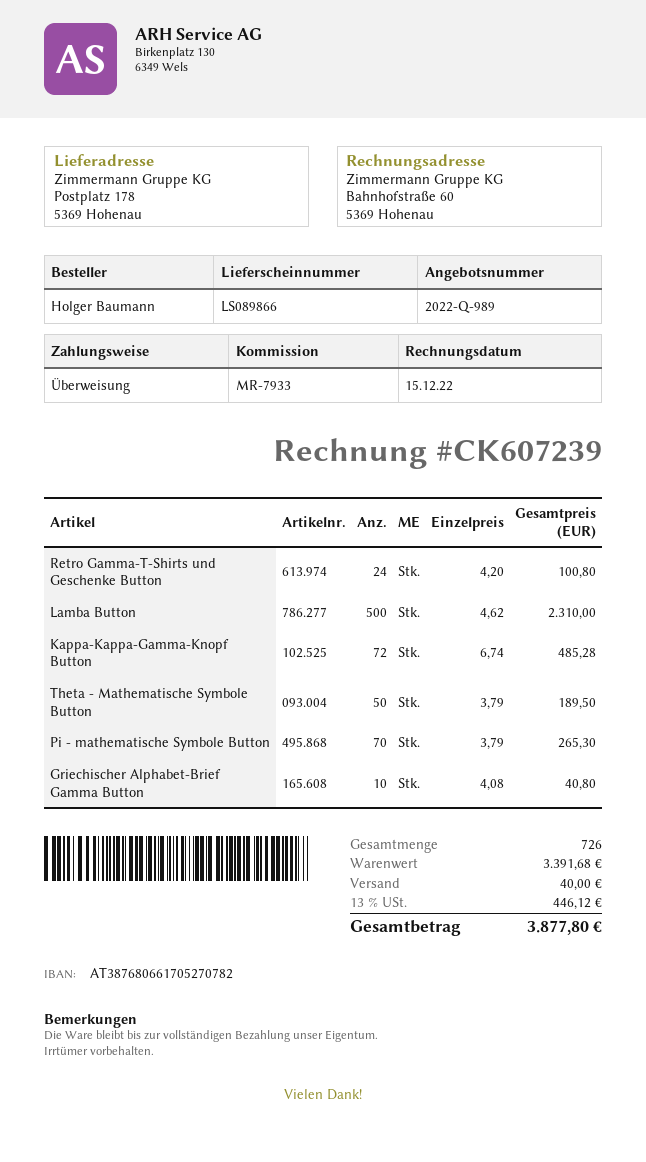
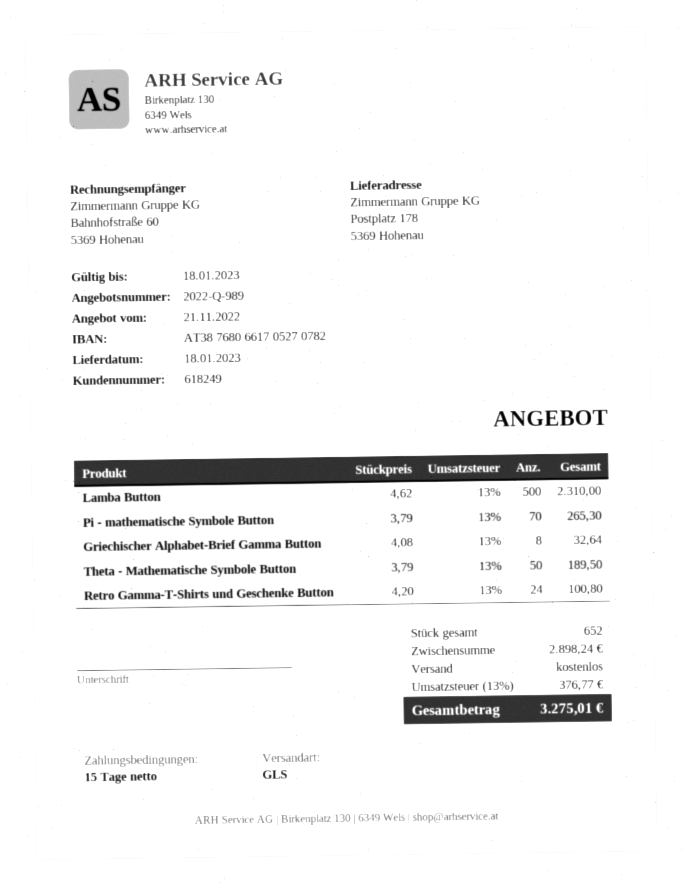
Kappa-Kappa-Gamma-Knopf Button: 72 x 6.74 = 485.28 -> none
Griechischer Alphabet-Brief Gamma Button: 10 x 4.08 = 40.80 -> 8 x 4.08 = 32.64
total quantity: 726 -> 652
subtotal: 3391.68 -> 2898.24
shipping: 40.00 -> 0.00
tax: 13% = 446.12 -> 13% = 376.77
total: 3877.80 -> 3275.01

